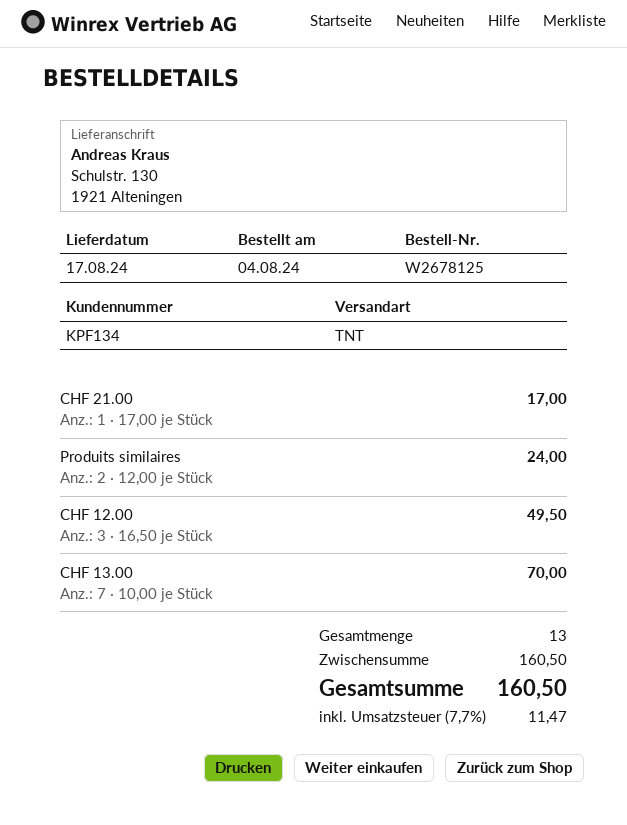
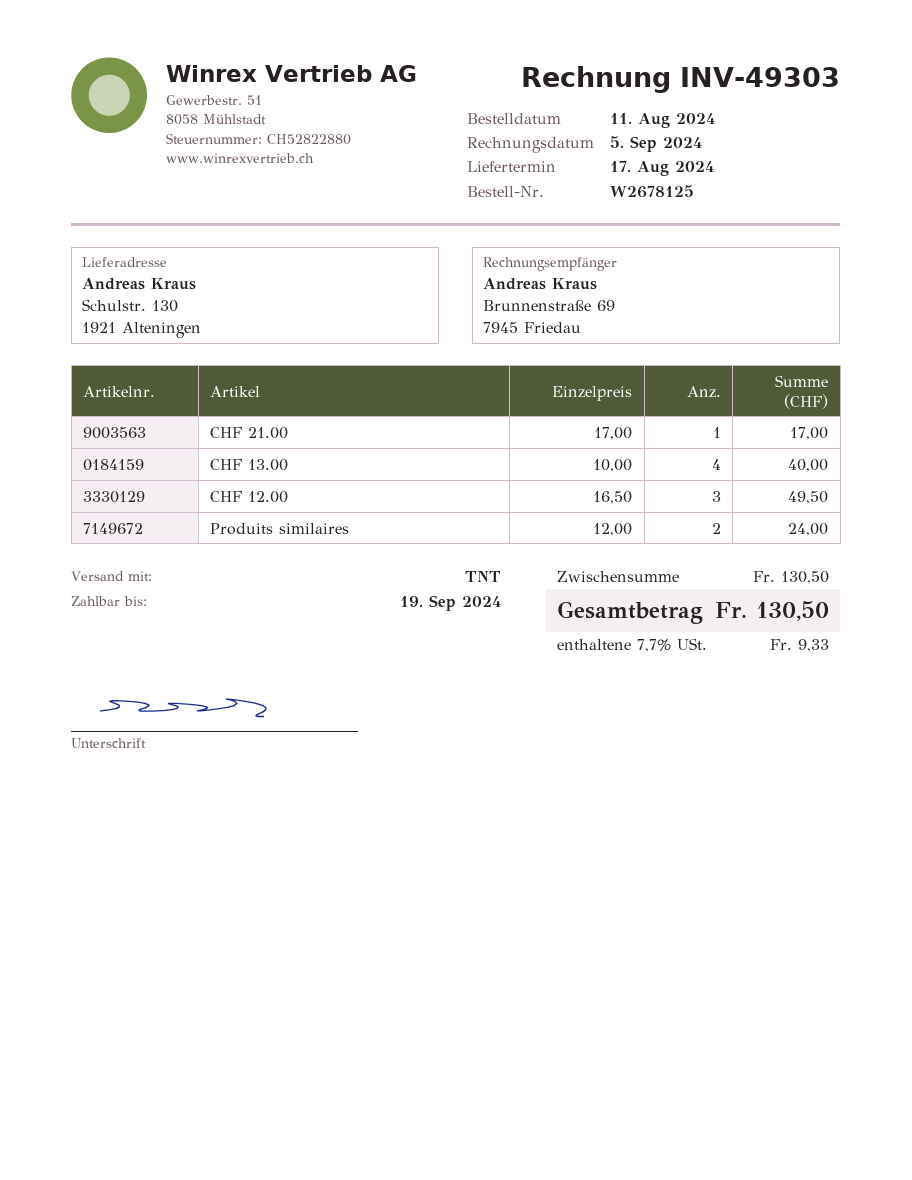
order date: 2024-08-04 -> 2024-08-11
CHF 13.00: 7 x 10.00 = 70.00 -> 4 x 10.00 = 40.00
subtotal: 160.50 -> 130.50
tax: 7.7% = 11.47 -> 7.7% = 9.33
total: 160.50 -> 130.50

